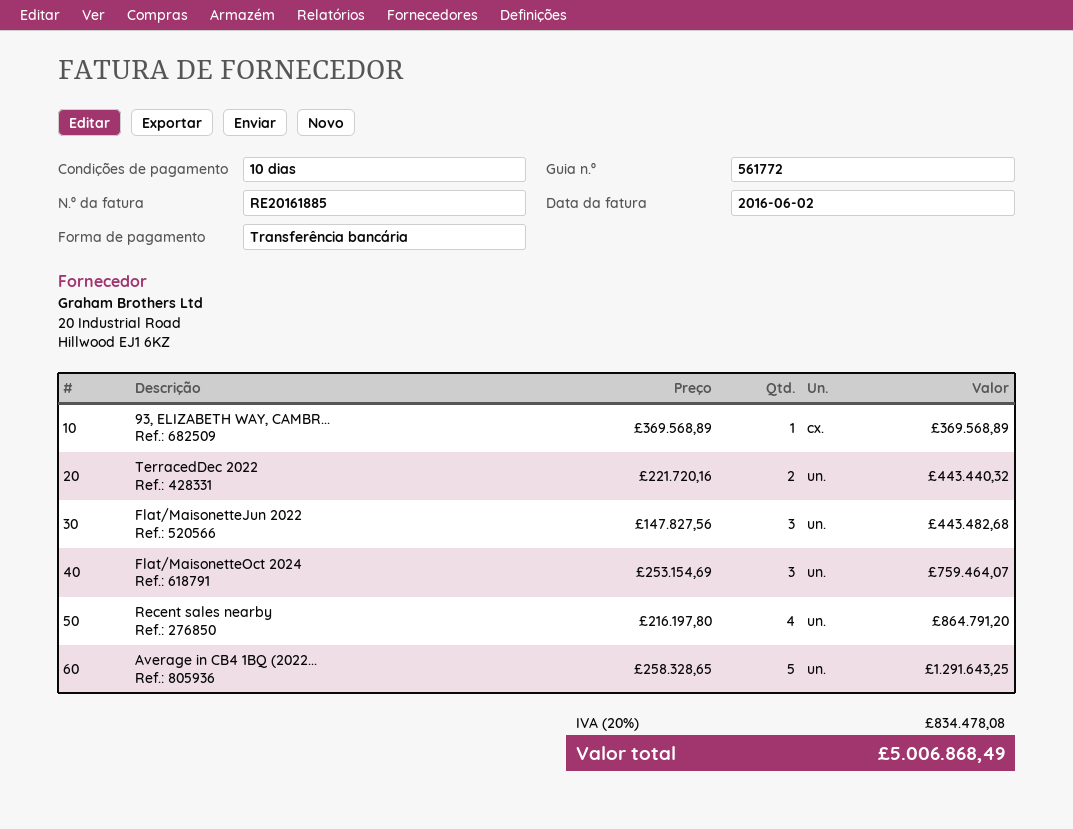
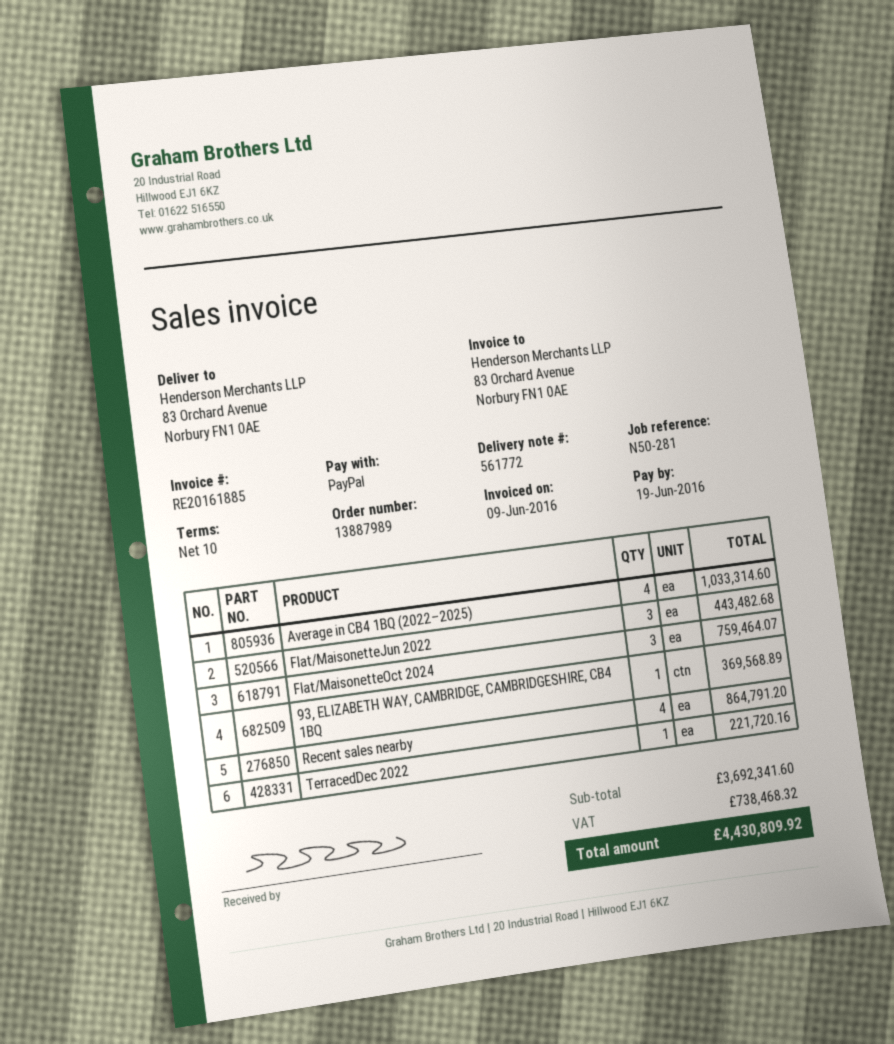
invoice date: 2016-06-02 -> 2016-06-09
payment method: bank transfer -> PayPal
TerracedDec 2022: 2 for 443440.32 -> 1 for 221720.16
Average in CB4 1BQ (2022...: 5 for 1291643.25 -> 4 for 1033314.60
tax: 834478.08 -> 738468.32
total: 5006868.49 -> 4430809.92

